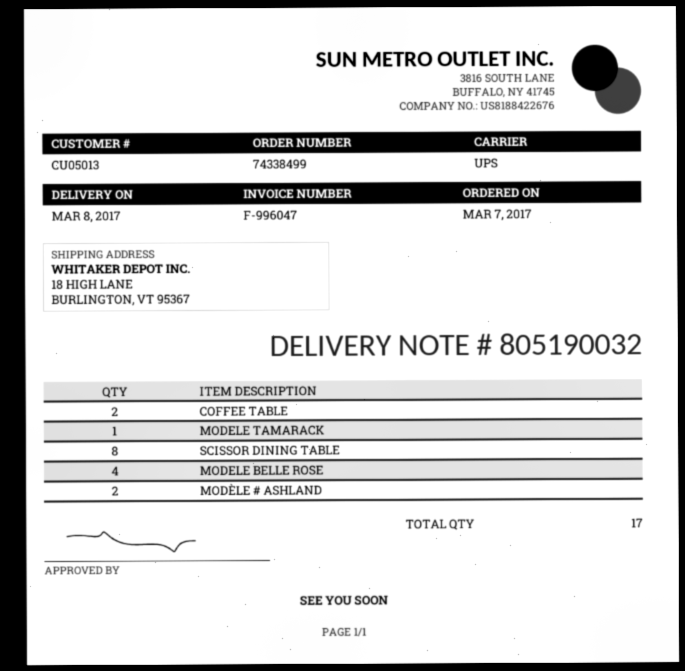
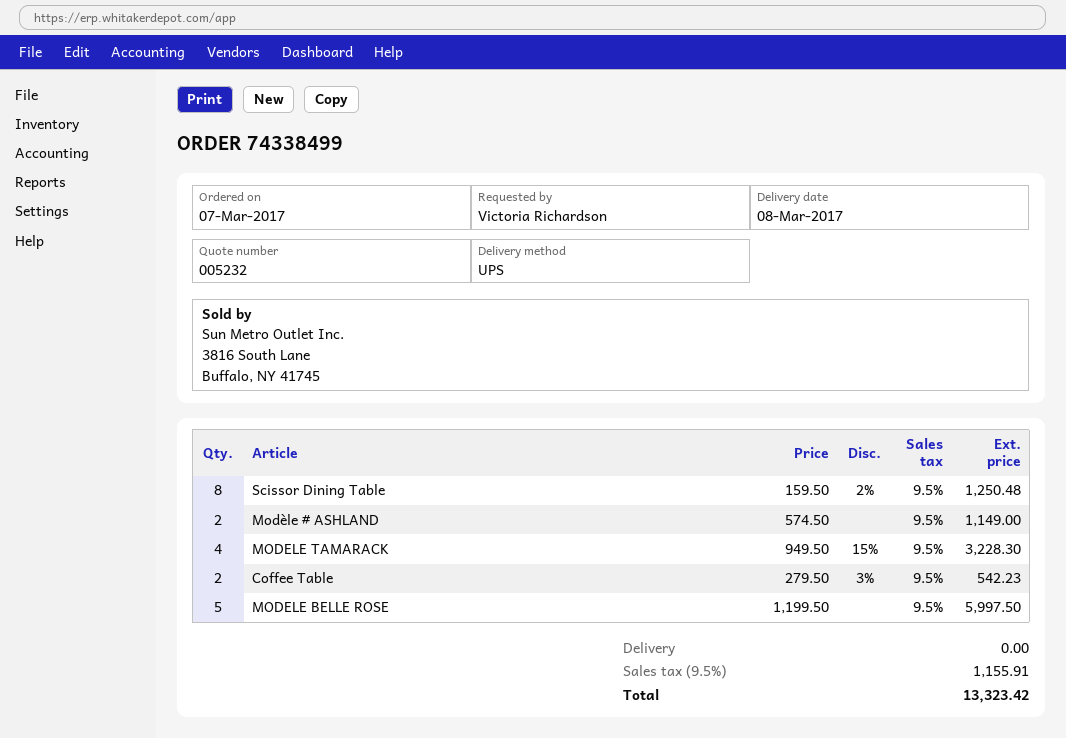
MODELE TAMARACK: 1 -> 4
MODELE BELLE ROSE: 4 -> 5

